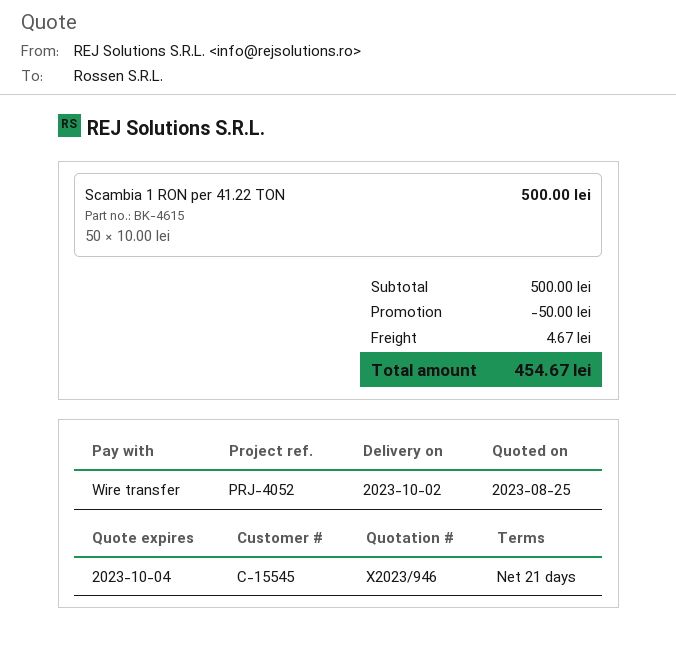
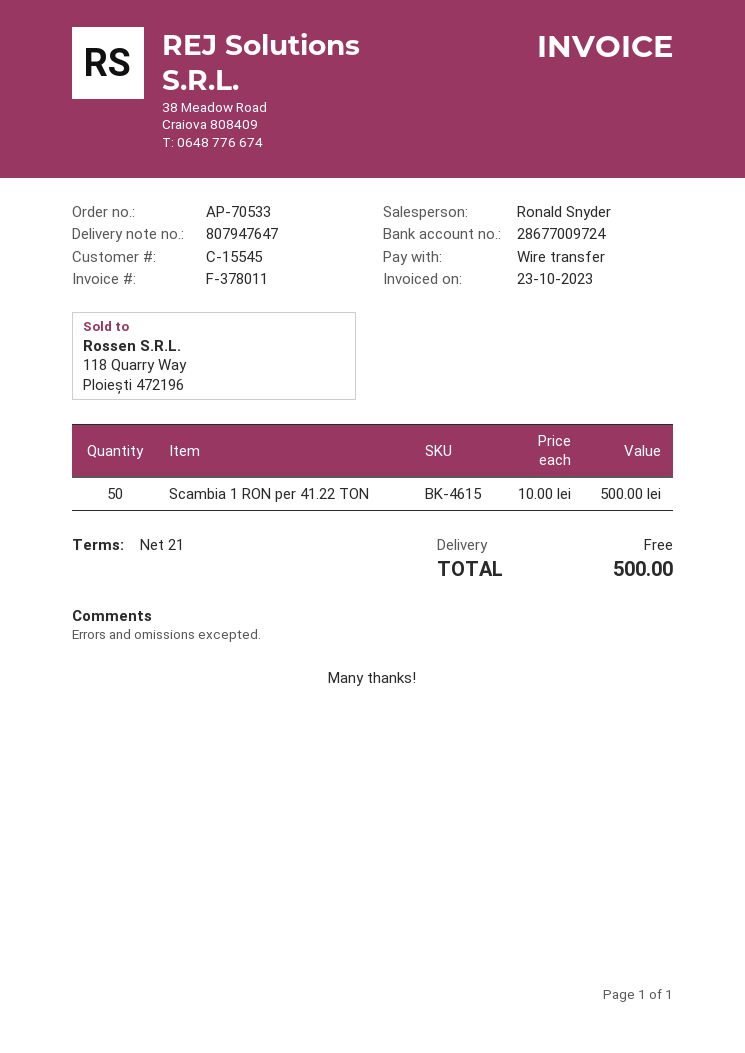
discount: 50.00 -> none
shipping: 4.67 -> 0.00
total: 454.67 -> 500.00

